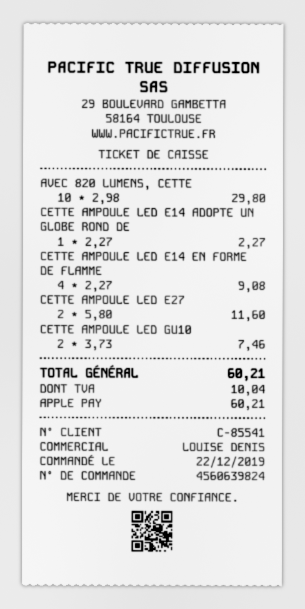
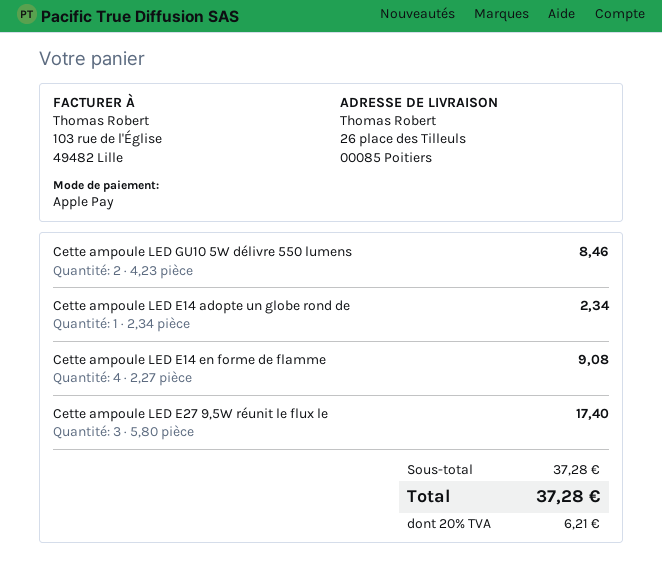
AVEC 820 LUMENS, CETTE: 10 x 2.98 = 29.80 -> none
CETTE AMPOULE LED E14 ADOPTE UN GLOBE ROND DE: 1 x 2.27 = 2.27 -> 1 x 2.34 = 2.34
CETTE AMPOULE LED E27: 2 x 5.80 = 11.60 -> 3 x 5.80 = 17.40
CETTE AMPOULE LED GU10: 2 x 3.73 = 7.46 -> 2 x 4.23 = 8.46
tax: 10.04 -> 6.21
total: 60.21 -> 37.28

